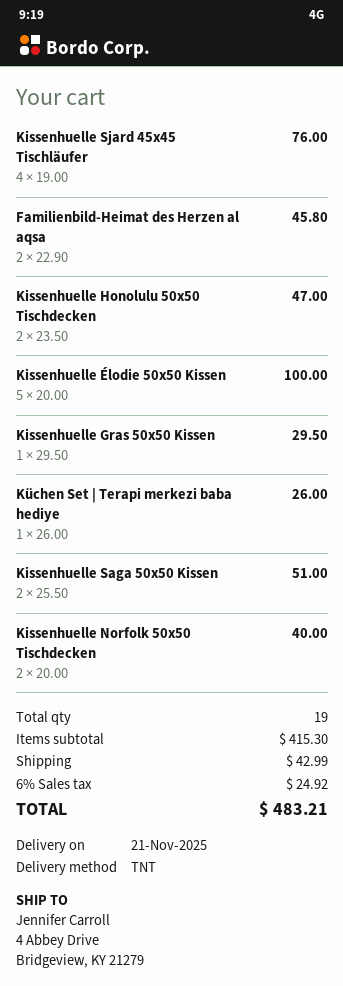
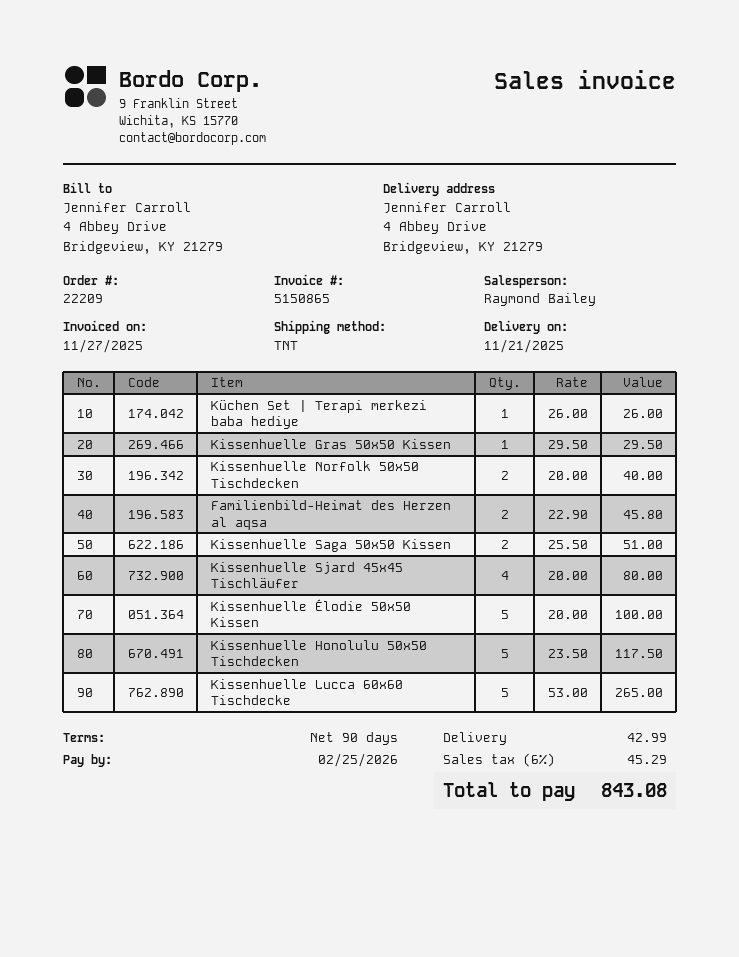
Kissenhuelle Sjard 45x45 Tischläufer: 4 x 19.00 = 76.00 -> 4 x 20.00 = 80.00
Kissenhuelle Honolulu 50x50 Tischdecken: 2 x 23.50 = 47.00 -> 5 x 23.50 = 117.50
Kissenhuelle Lucca 60x60 Tischdecke: none -> 5 x 53.00 = 265.00
tax: 6% = 24.92 -> 6% = 45.29
total: 483.21 -> 843.08

